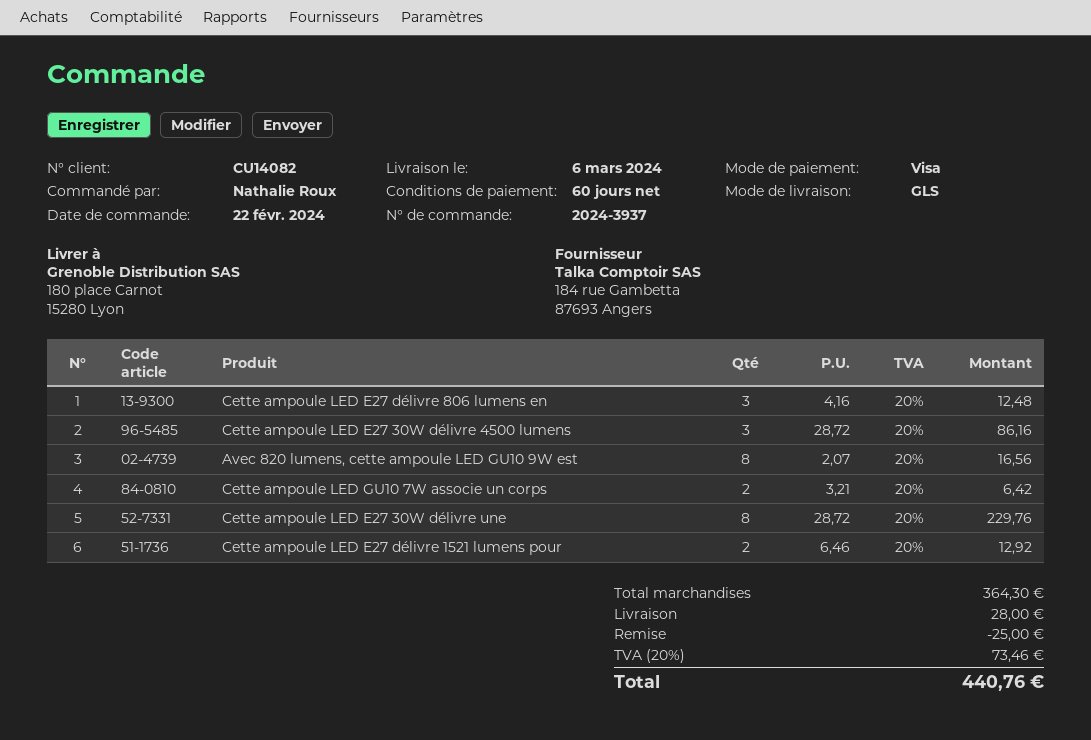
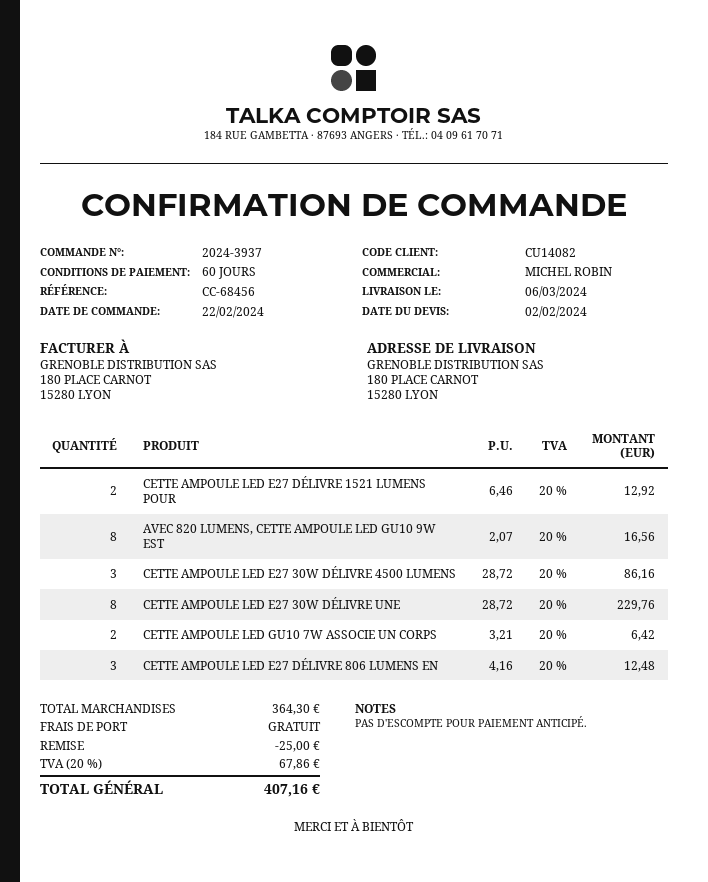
shipping: 28.00 -> 0.00
tax: 20% = 73.46 -> 20% = 67.86
total: 440.76 -> 407.16

